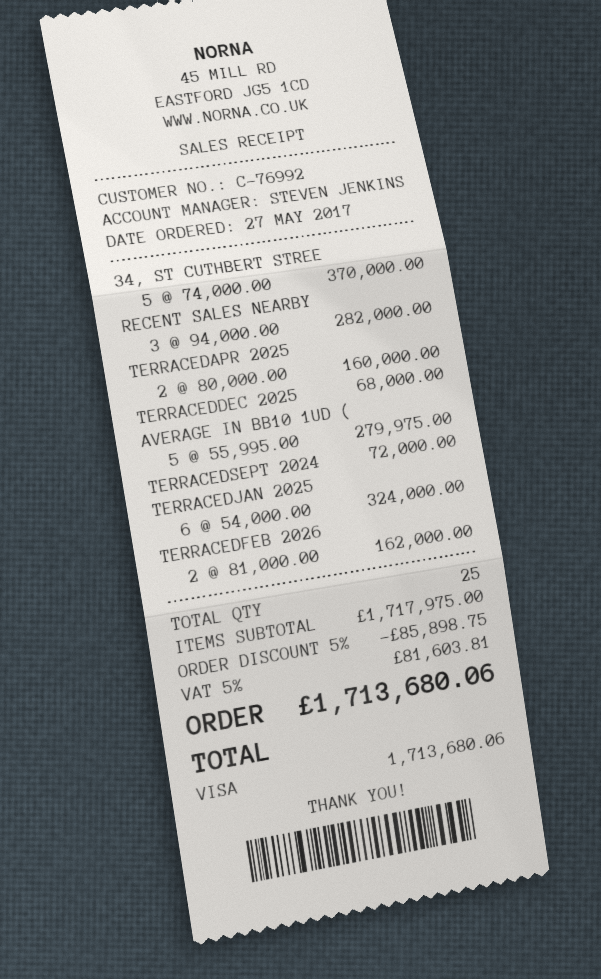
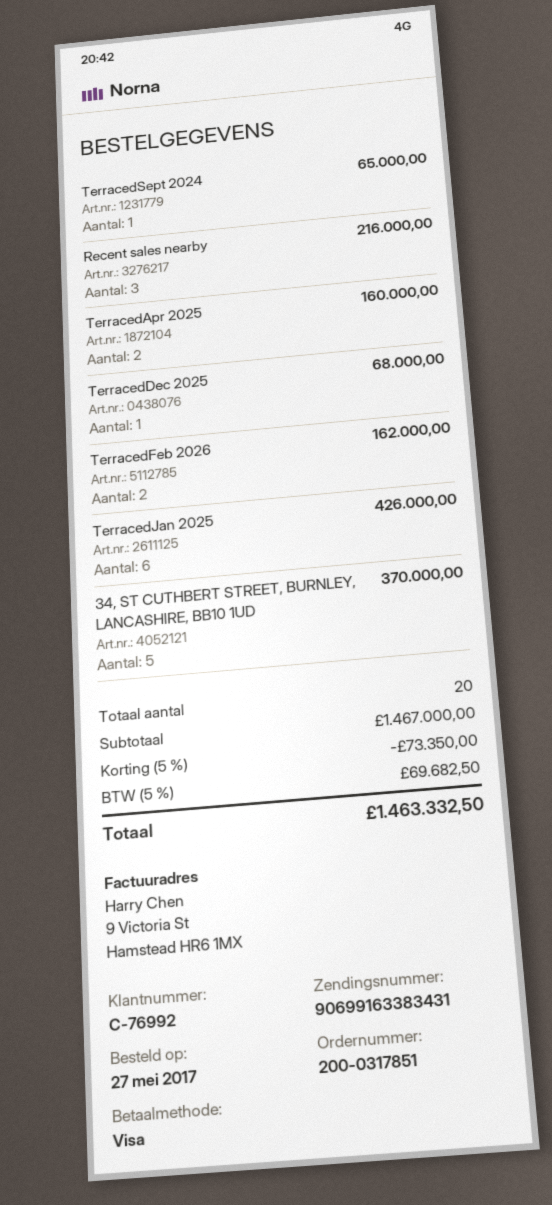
RECENT SALES NEARBY: 3 for 282000.00 -> 3 for 216000.00
AVERAGE IN BB10 1UD (: 5 for 279975.00 -> none
TERRACEDSEPT 2024: 1 for 72000.00 -> 1 for 65000.00
TERRACEDJAN 2025: 6 for 324000.00 -> 6 for 426000.00
total quantity: 25 -> 20
subtotal: 1717975.00 -> 1467000.00
discount: 5% = 85898.75 -> 5% = 73350.00
tax: 5% = 81603.81 -> 5% = 69682.50
total: 1713680.06 -> 1463332.50

